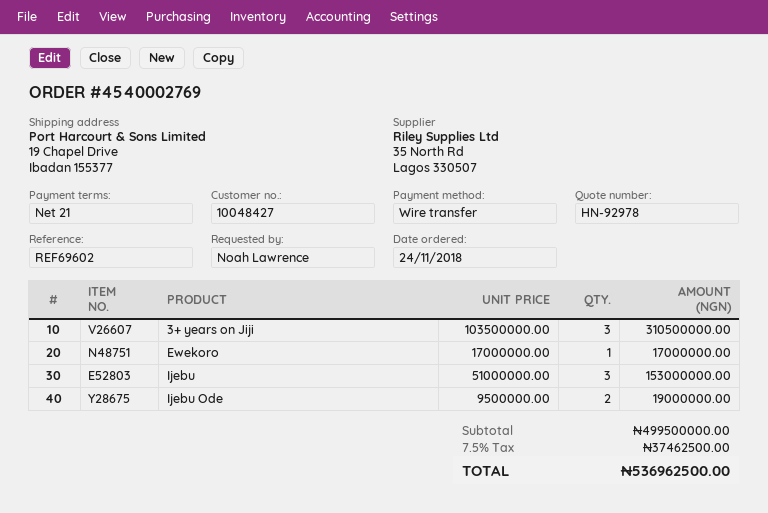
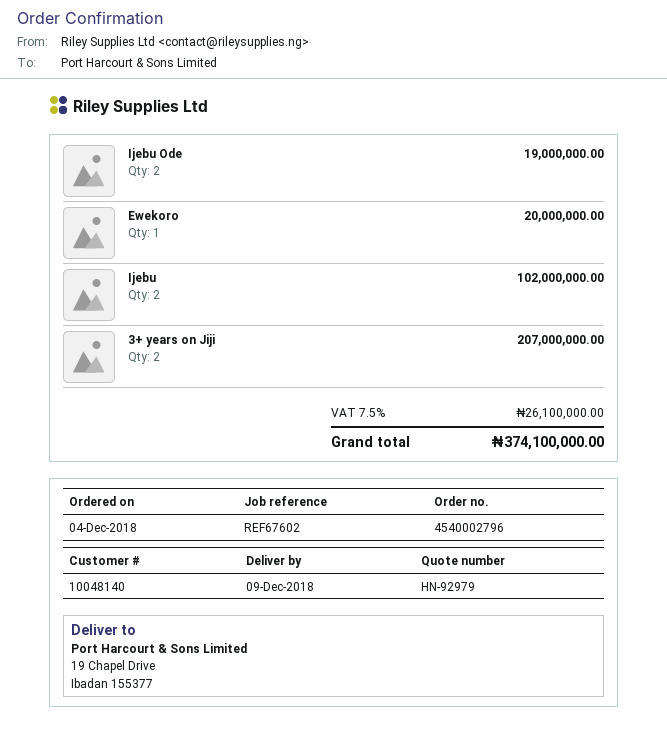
quote number: HN-92978 -> HN-92979
order number: 4540002769 -> 4540002796
order date: 2018-11-24 -> 2018-12-04
customer number: 10048427 -> 10048140
reference: REF69602 -> REF67602
3+ years on Jiji: 3 for 310500000.00 -> 2 for 207000000.00
Ewekoro: 1 for 17000000.00 -> 1 for 20000000.00
Ijebu: 3 for 153000000.00 -> 2 for 102000000.00
tax: 7.5% = 37462500.00 -> 7.5% = 26100000.00
total: 536962500.00 -> 374100000.00

